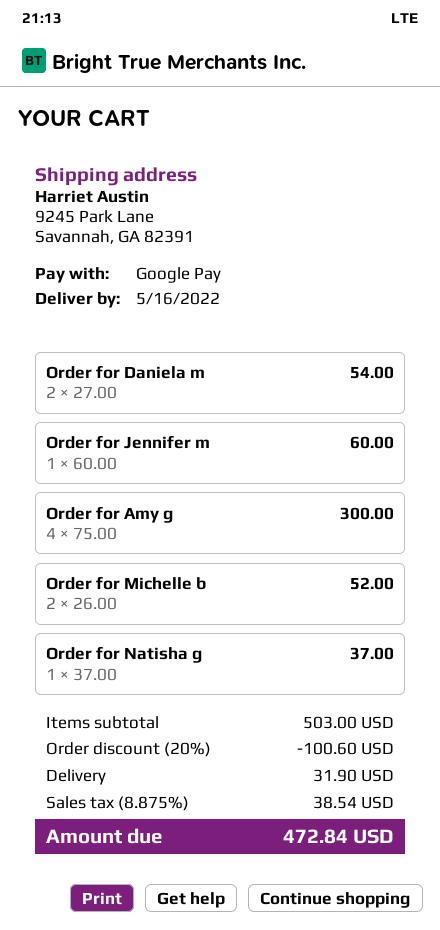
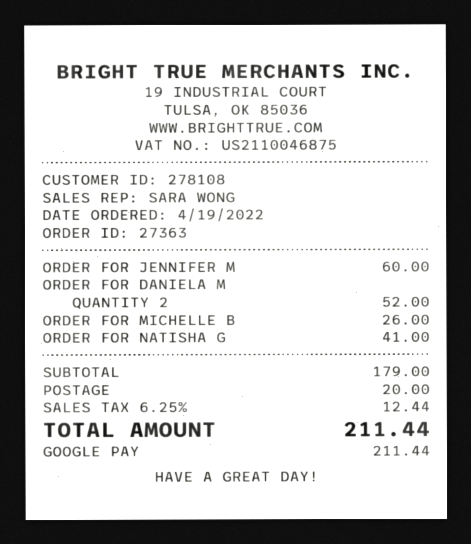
Order for Daniela m: 2 for 54.00 -> 2 for 52.00
Order for Amy g: 4 for 300.00 -> none
Order for Michelle b: 2 for 52.00 -> 1 for 26.00
Order for Natisha g: 1 for 37.00 -> 1 for 41.00
subtotal: 503.00 -> 179.00
discount: 20% = 100.60 -> none
shipping: 31.90 -> 20.00
tax: 8.875% = 38.54 -> 6.25% = 12.44
total: 472.84 -> 211.44

